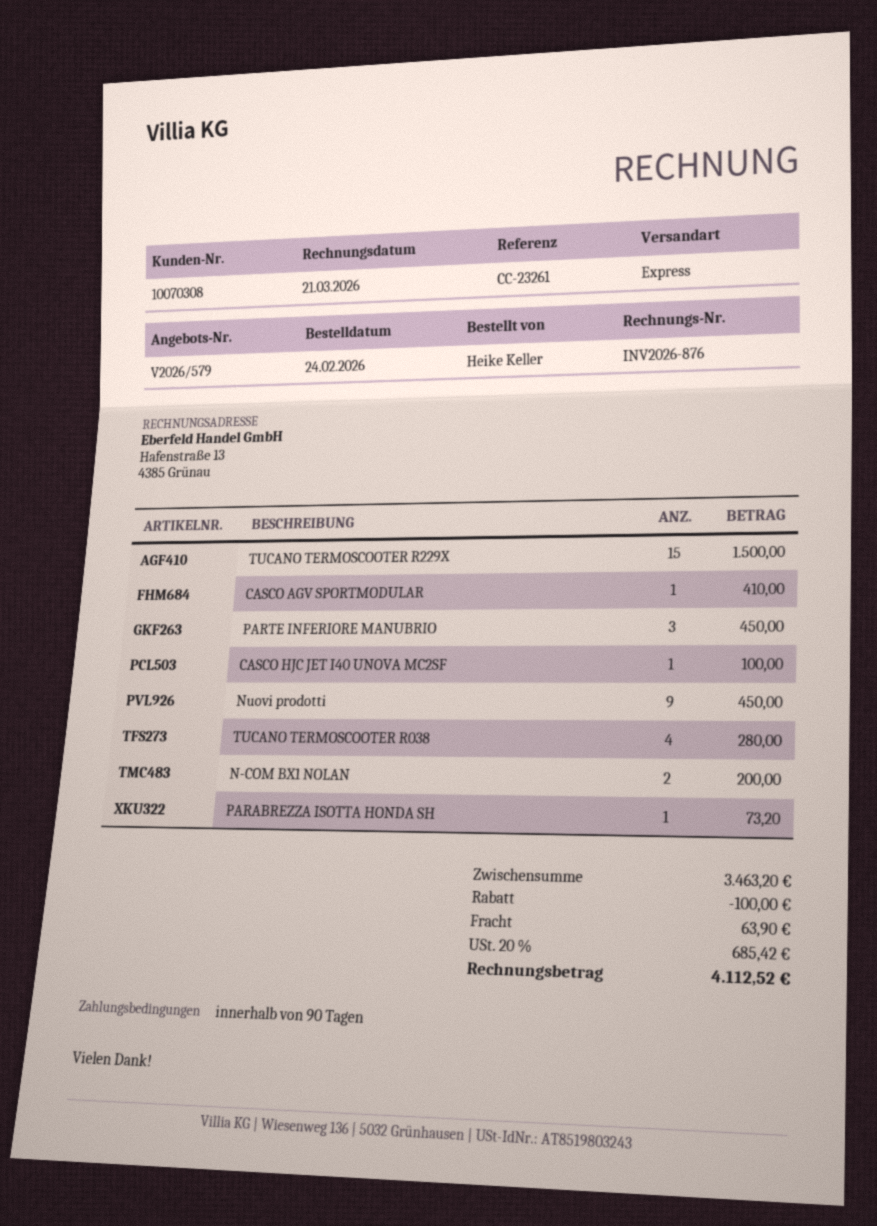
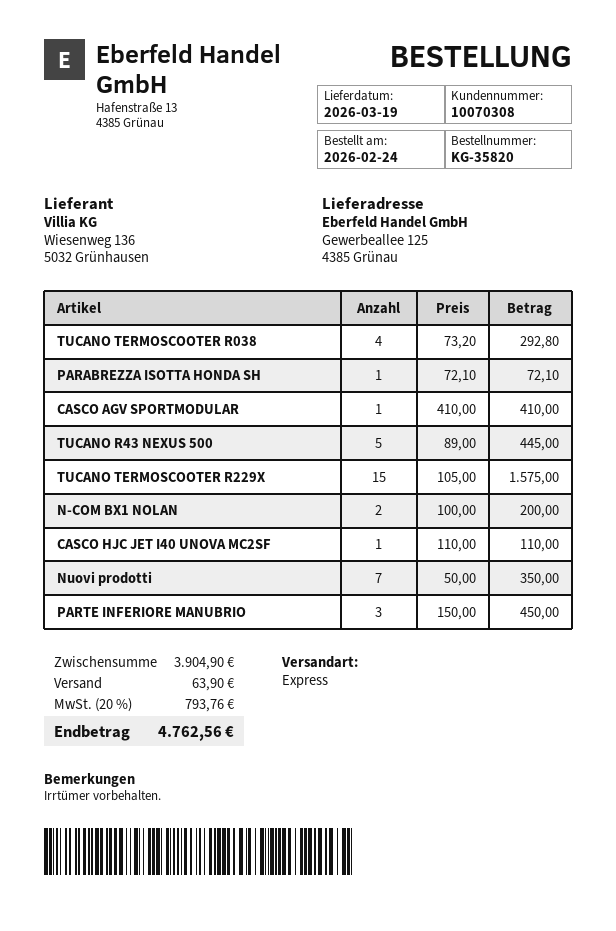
TUCANO TERMOSCOOTER R229X: 15 for 1500.00 -> 15 for 1575.00
CASCO HJC JET I40 UNOVA MC2SF: 1 for 100.00 -> 1 for 110.00
Nuovi prodotti: 9 for 450.00 -> 7 for 350.00
TUCANO TERMOSCOOTER R038: 4 for 280.00 -> 4 for 292.80
PARABREZZA ISOTTA HONDA SH: 1 for 73.20 -> 1 for 72.10
TUCANO R43 NEXUS 500: none -> 5 for 445.00
subtotal: 3463.20 -> 3904.90
discount: 100.00 -> none
tax: 20% = 685.42 -> 20% = 793.76
total: 4112.52 -> 4762.56

